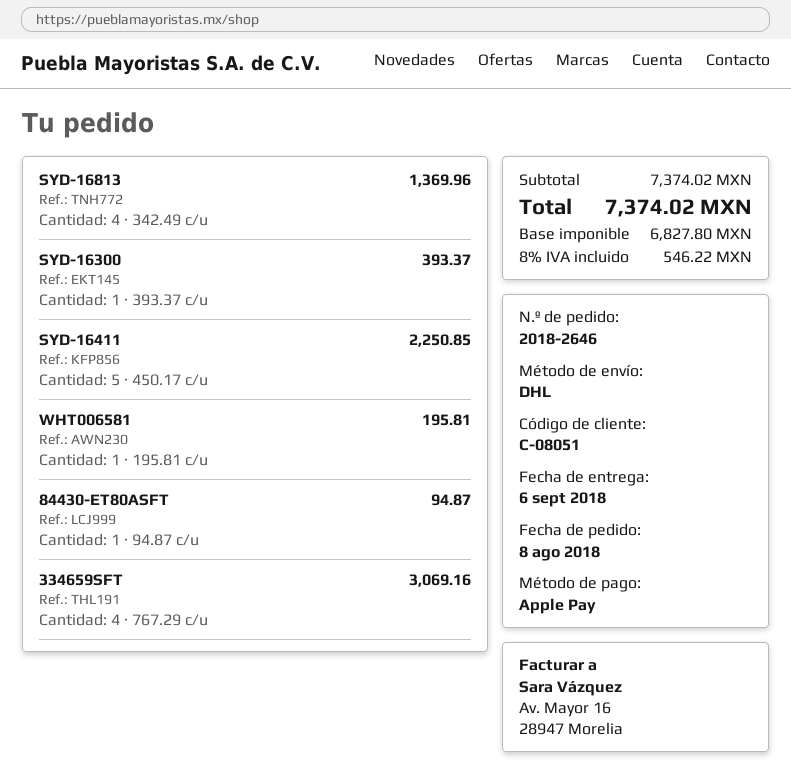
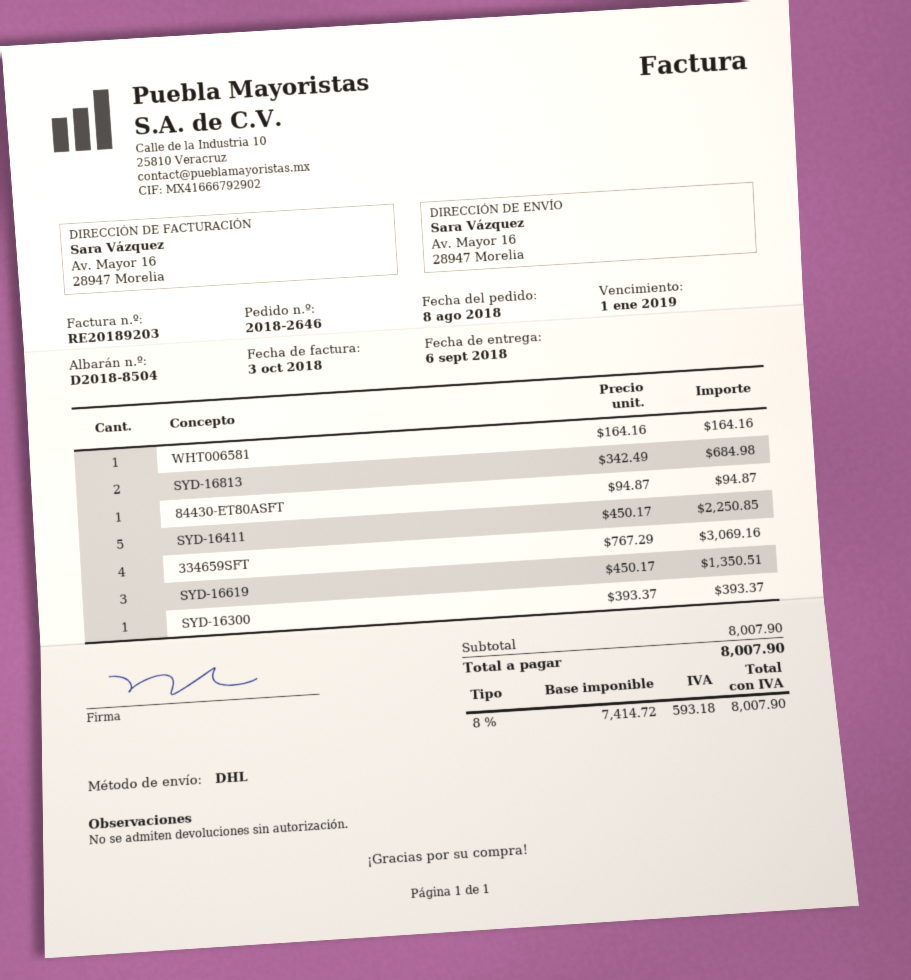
SYD-16813: 4 x 342.49 = 1369.96 -> 2 x 342.49 = 684.98
WHT006581: 1 x 195.81 = 195.81 -> 1 x 164.16 = 164.16
SYD-16619: none -> 3 x 450.17 = 1350.51
subtotal: 7374.02 -> 8007.90
net: 6827.80 -> 7414.72
tax: 8% = 546.22 -> 8% = 593.18
total: 7374.02 -> 8007.90

